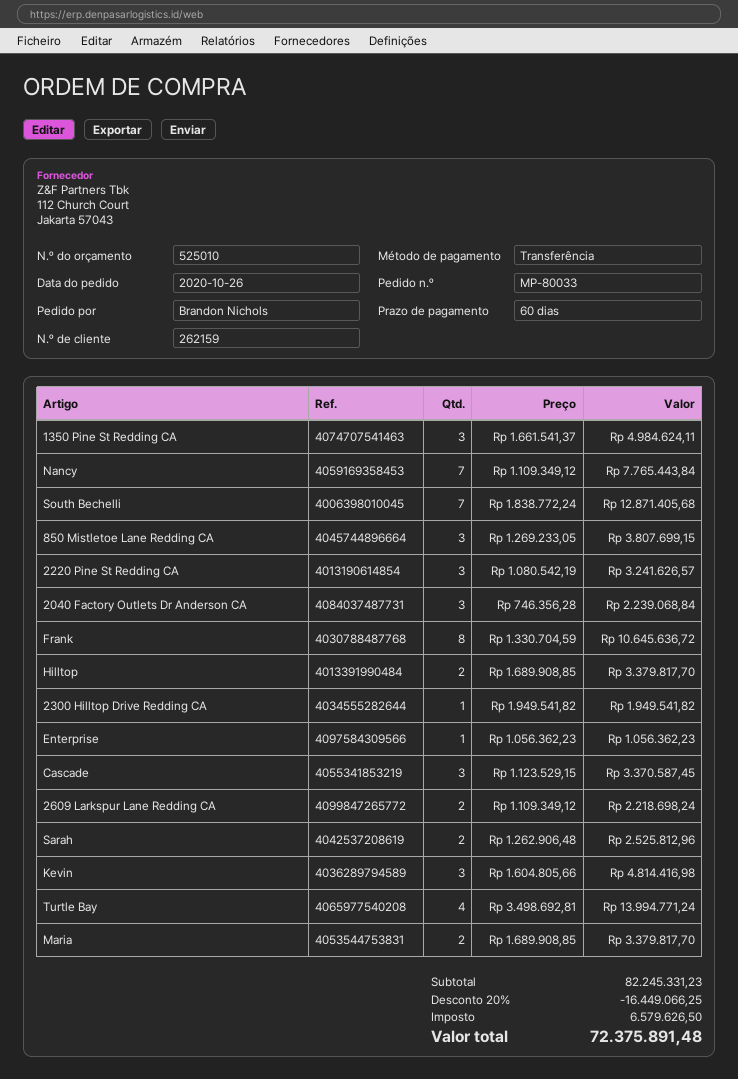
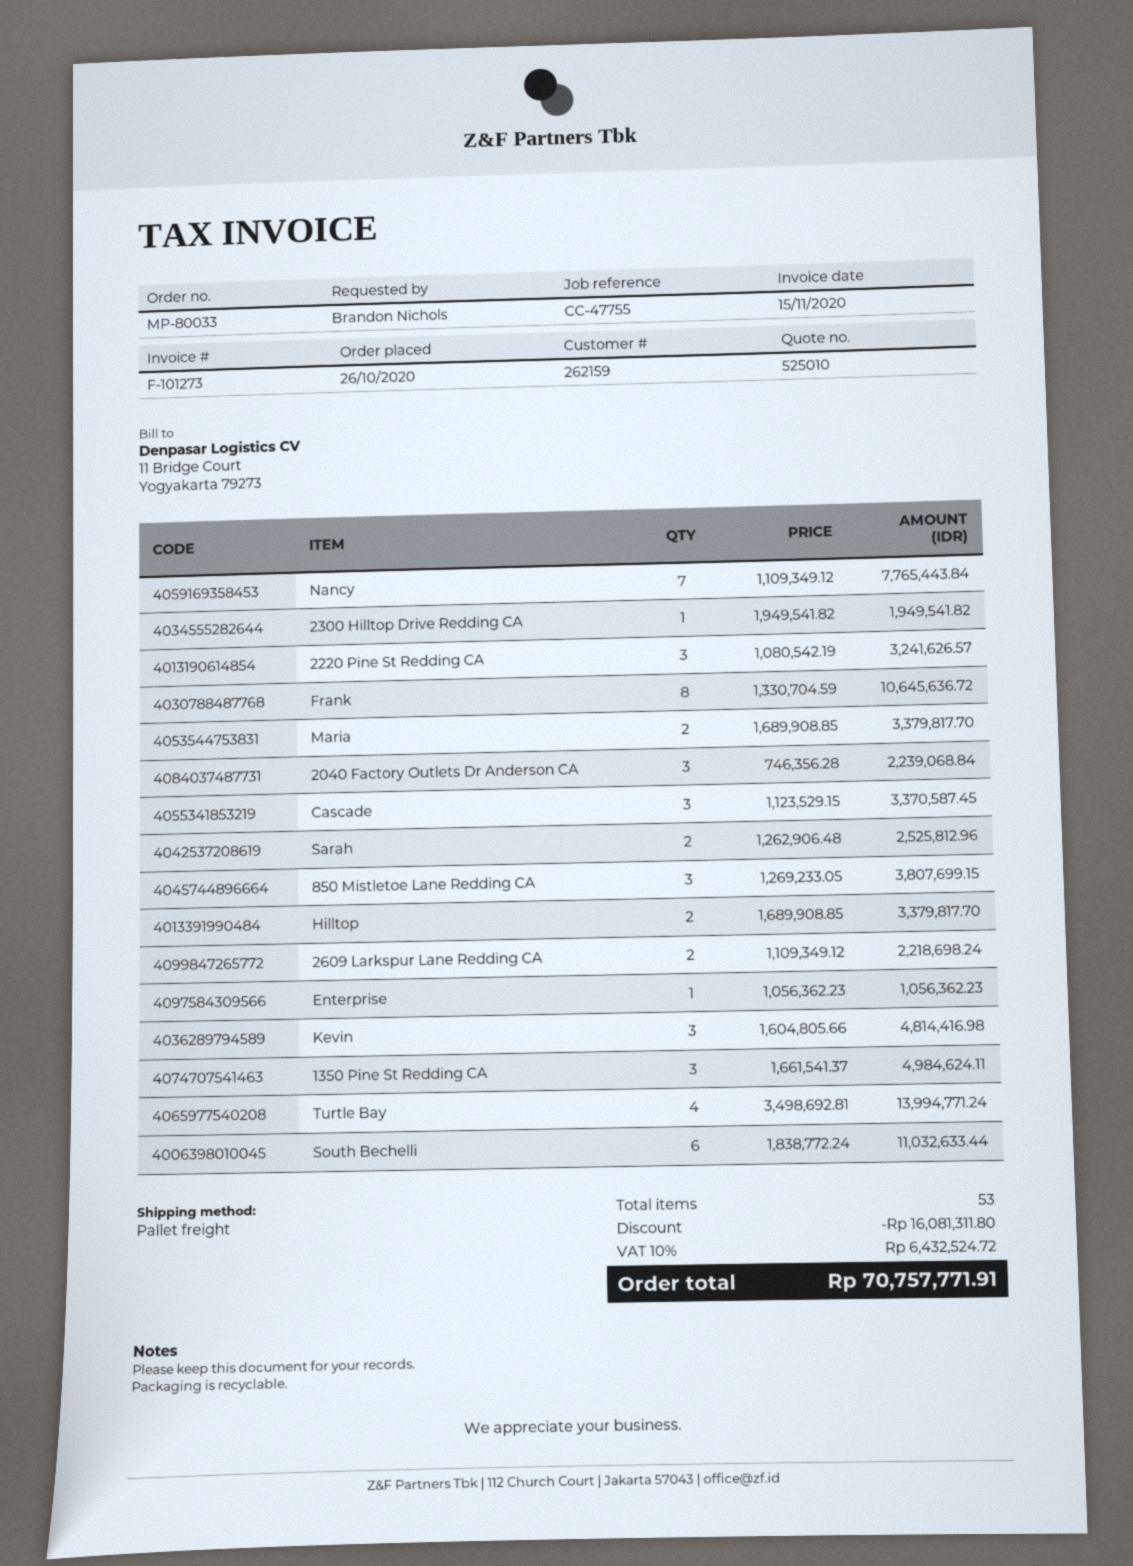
South Bechelli: 7 x 1838772.24 = 12871405.68 -> 6 x 1838772.24 = 11032633.44
discount: 16449066.25 -> 16081311.80
tax: 6579626.50 -> 6432524.72
total: 72375891.48 -> 70757771.91

